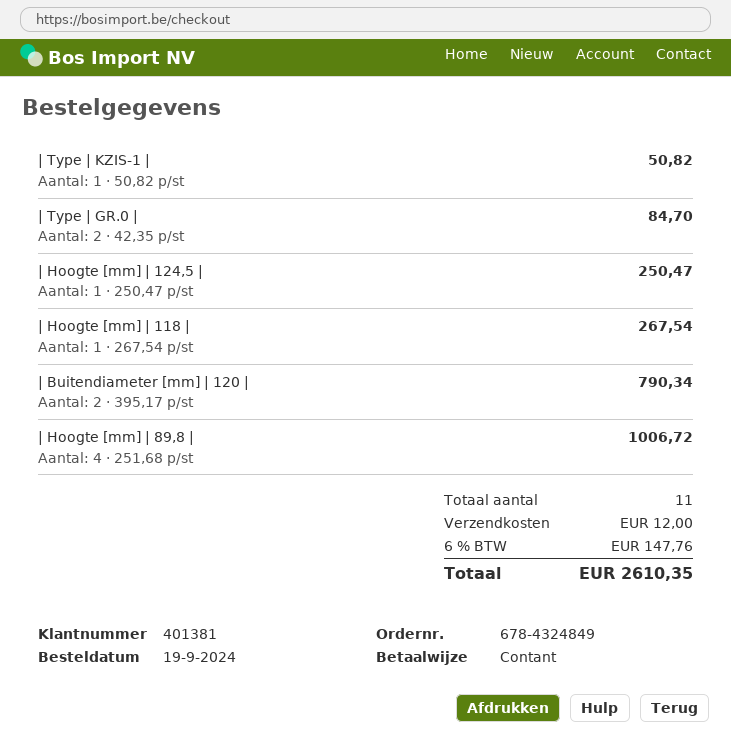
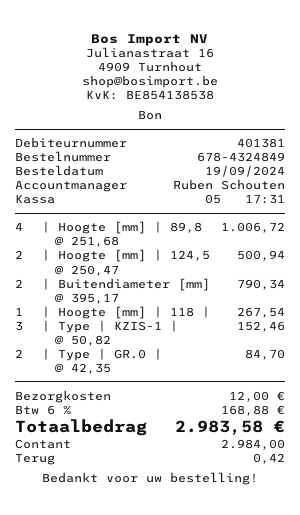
| Type | KZIS-1 |: 1 x 50.82 = 50.82 -> 3 x 50.82 = 152.46
| Hoogte [mm] | 124,5 |: 1 x 250.47 = 250.47 -> 2 x 250.47 = 500.94
tax: 6% = 147.76 -> 6% = 168.88
total: 2610.35 -> 2983.58

